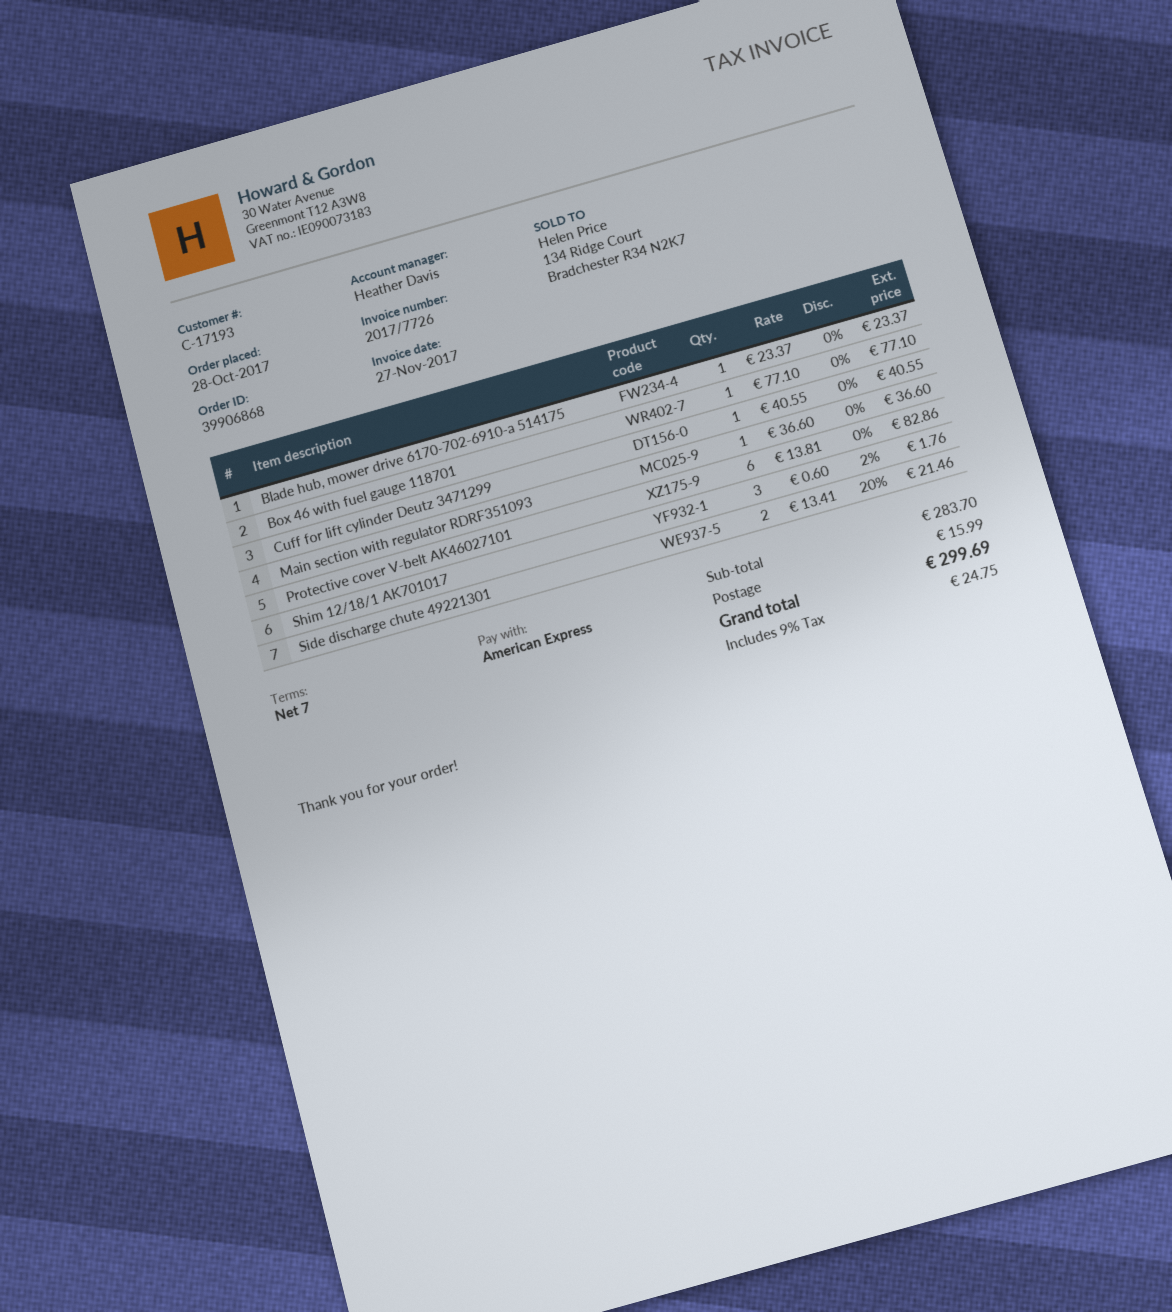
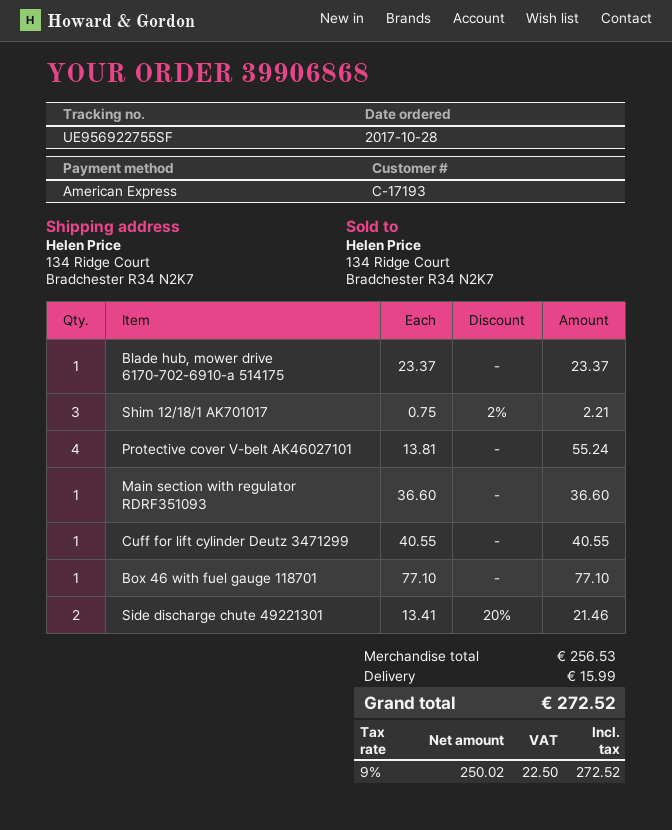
Protective cover V-belt AK46027101: 6 x 13.81 = 82.86 -> 4 x 13.81 = 55.24
Shim 12/18/1 AK701017: 3 x 0.60 - 2% = 1.76 -> 3 x 0.75 - 2% = 2.21
subtotal: 283.70 -> 256.53
tax: 9% = 24.75 -> 9% = 22.50
total: 299.69 -> 272.52

